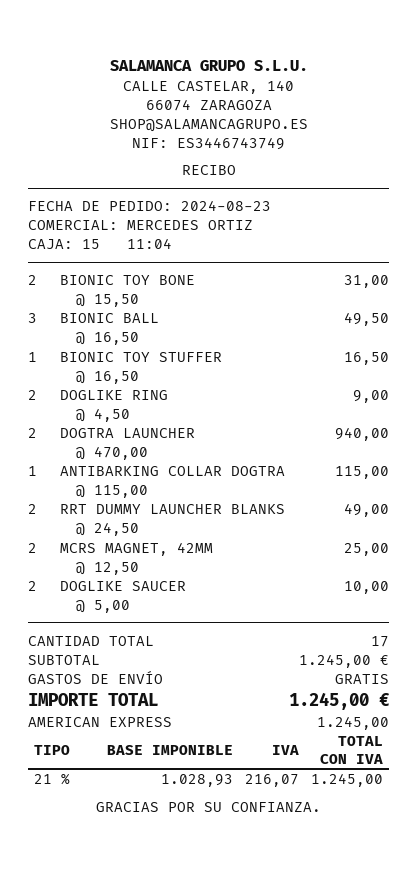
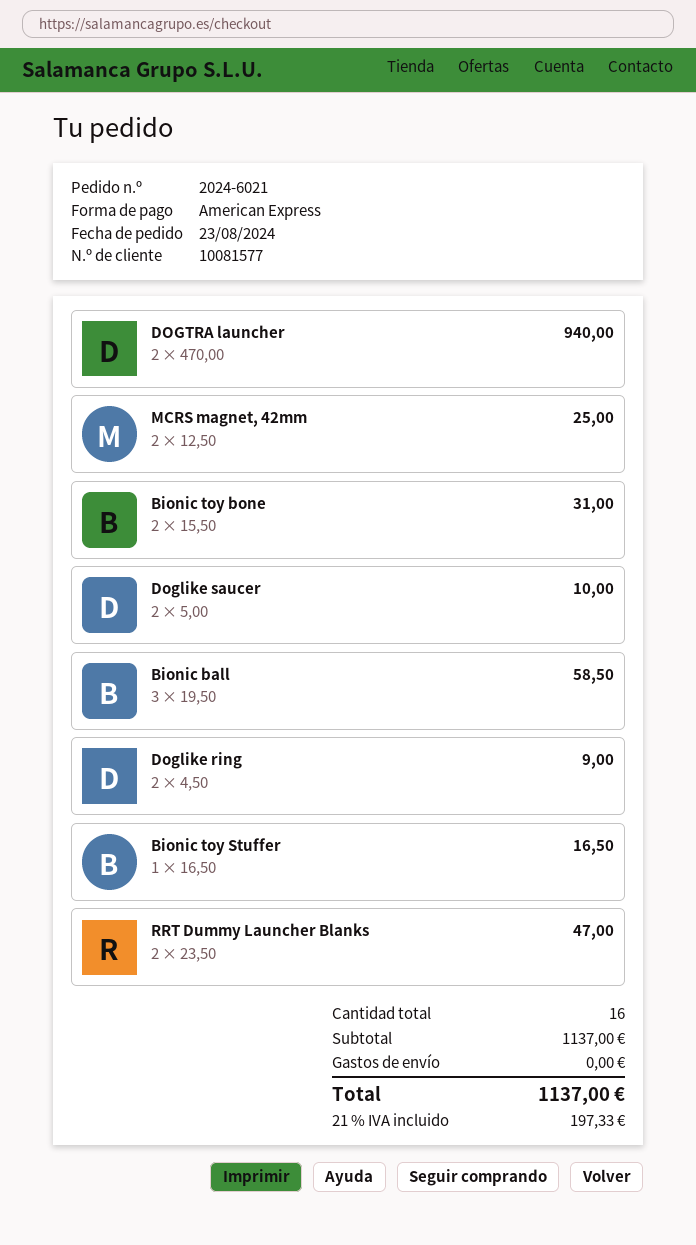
BIONIC BALL: 3 x 16.50 = 49.50 -> 3 x 19.50 = 58.50
ANTIBARKING COLLAR DOGTRA: 1 x 115.00 = 115.00 -> none
RRT DUMMY LAUNCHER BLANKS: 2 x 24.50 = 49.00 -> 2 x 23.50 = 47.00
total quantity: 17 -> 16
subtotal: 1245.00 -> 1137.00
tax: 21% = 216.07 -> 21% = 197.33
total: 1245.00 -> 1137.00

